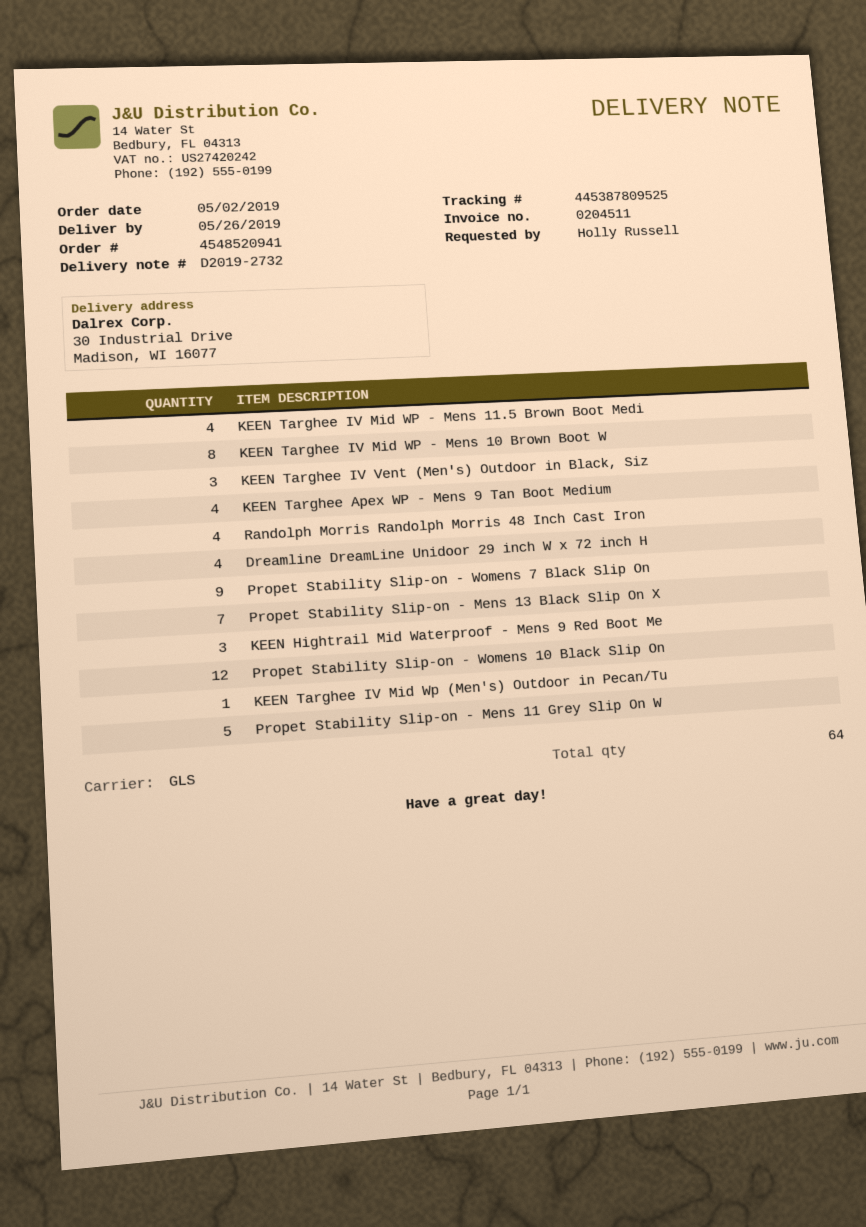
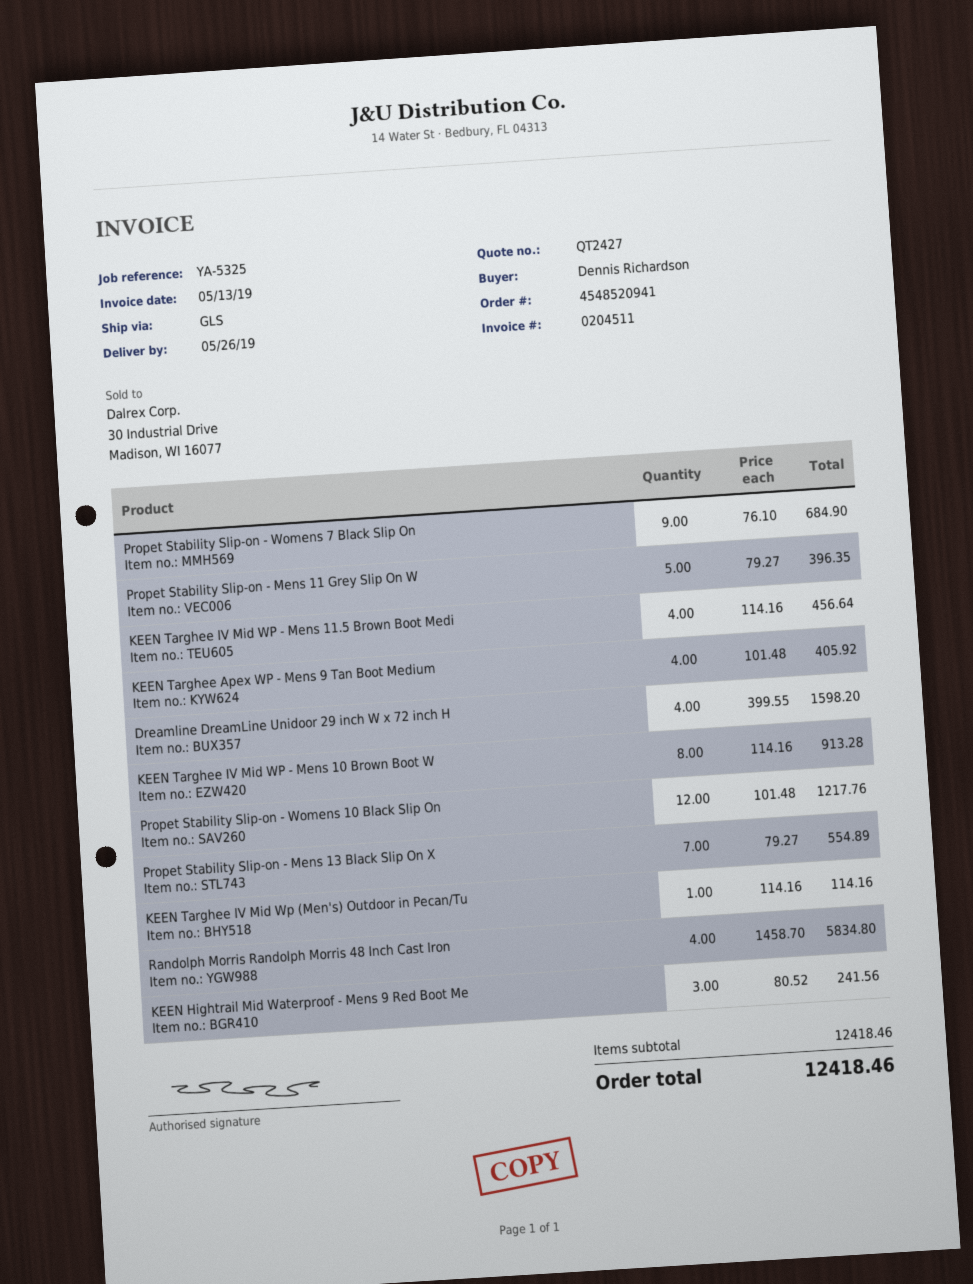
ordered by: Holly Russell -> Dennis Richardson
KEEN Targhee IV Vent (Men's) Outdoor in Black, Siz: 3 -> none

